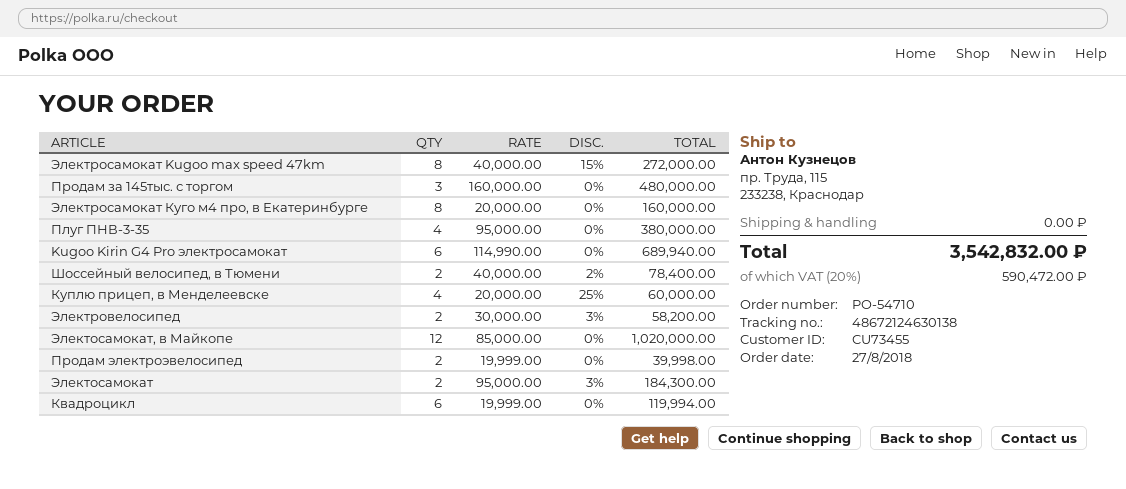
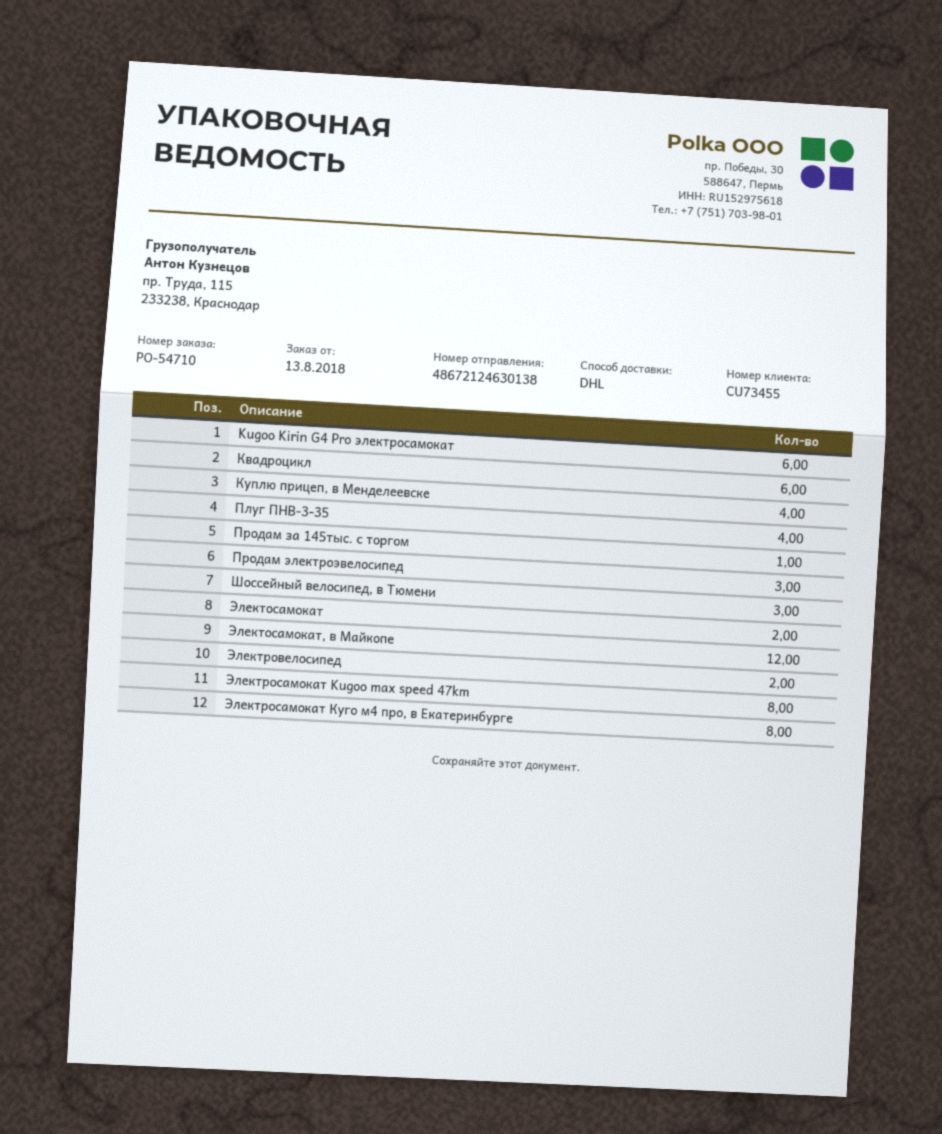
order date: 2018-08-27 -> 2018-08-13
Продам за 145тыс. с торгом: 3 -> 1
Шоссейный велосипед, в Тюмени: 2 -> 3
Продам электроэвелосипед: 2 -> 3

